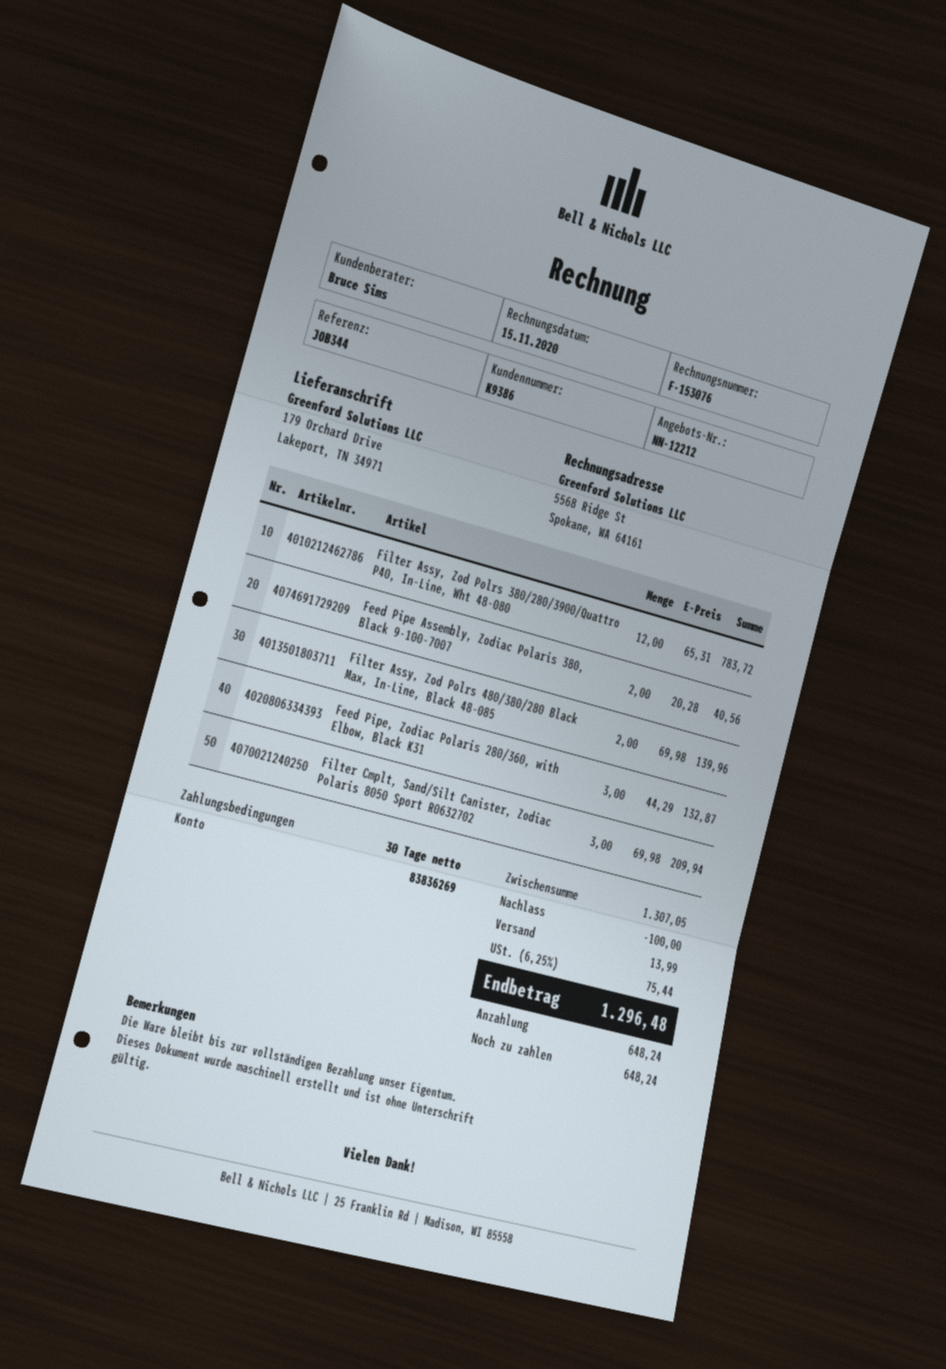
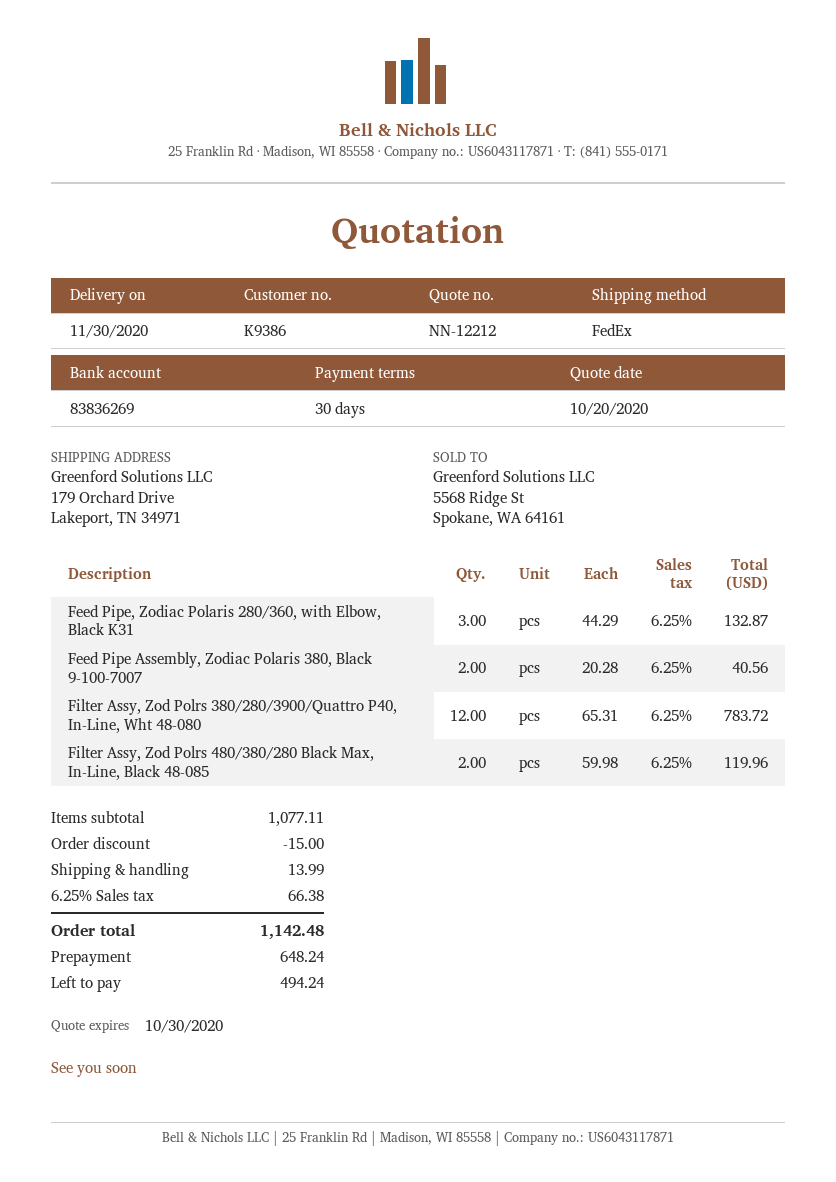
Filter Assy, Zod Polrs 480/380/280 Black Max, In-Line, Black 48-085: 2 x 69.98 = 139.96 -> 2 x 59.98 = 119.96
Filter Cmplt, Sand/Silt Canister, Zodiac Polaris 8050 Sport R0632702: 3 x 69.98 = 209.94 -> none
subtotal: 1307.05 -> 1077.11
discount: 100.00 -> 15.00
tax: 6.25% = 75.44 -> 6.25% = 66.38
total: 1296.48 -> 1142.48
balance: 648.24 -> 494.24

